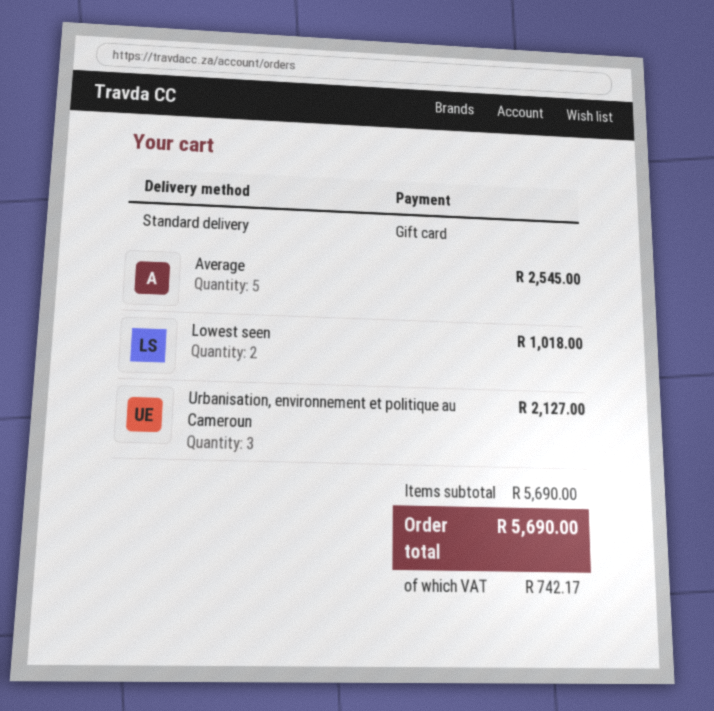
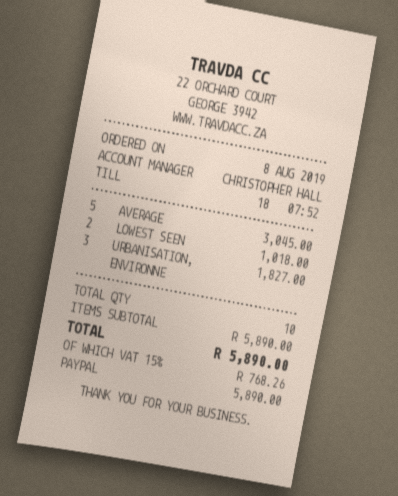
payment method: gift card -> PayPal
Average: 5 for 2545.00 -> 5 for 3045.00
Urbanisation, environnement et politique au Cameroun: 3 for 2127.00 -> 3 for 1827.00
subtotal: 5690.00 -> 5890.00
tax: 742.17 -> 768.26
total: 5690.00 -> 5890.00

